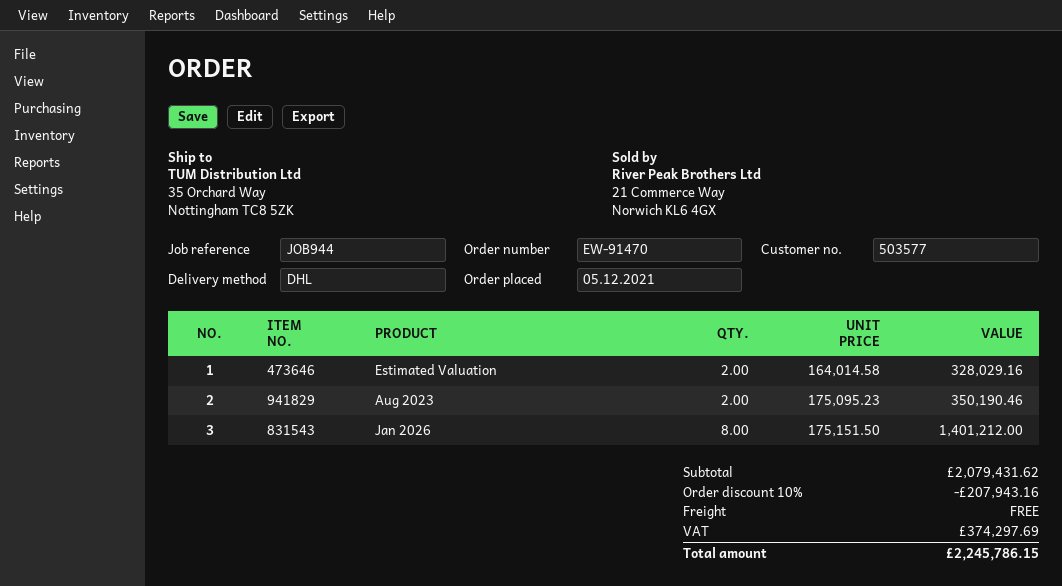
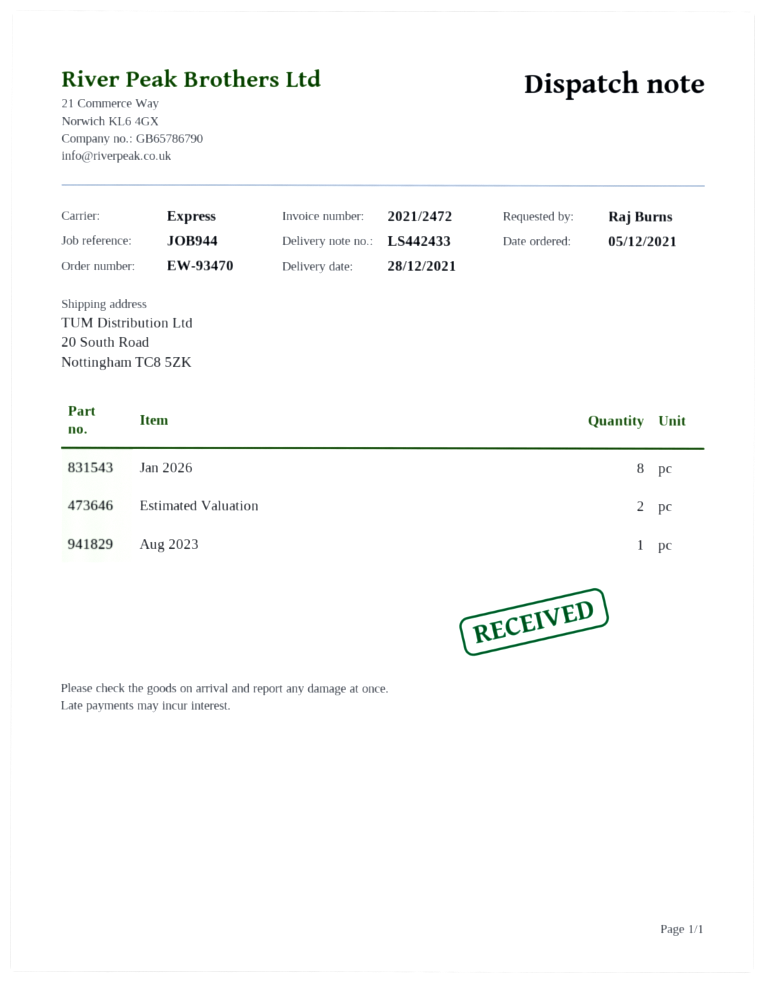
order number: EW-91470 -> EW-93470
shipping method: DHL -> express
ship to: 35 Orchard Way, Nottingham TC8 5ZK -> 20 South Road, Nottingham TC8 5ZK
Aug 2023: 2 -> 1

